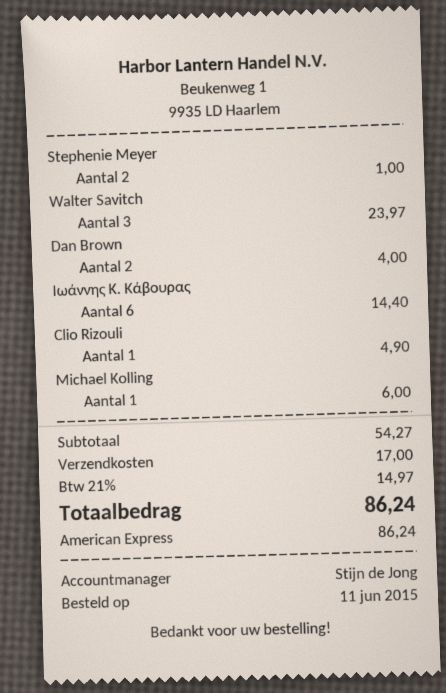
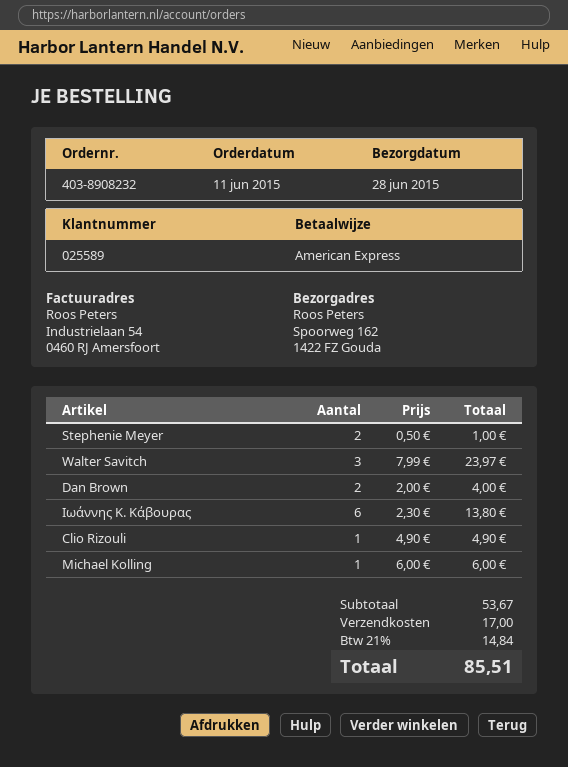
Ιωάννης Κ. Κάβουρας: 6 for 14.40 -> 6 for 13.80
subtotal: 54.27 -> 53.67
tax: 21% = 14.97 -> 21% = 14.84
total: 86.24 -> 85.51

